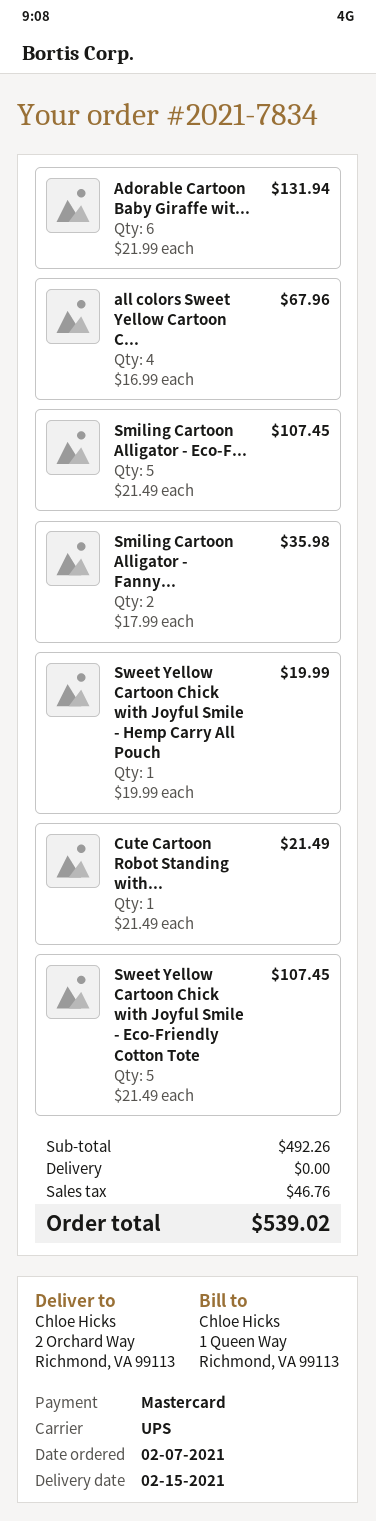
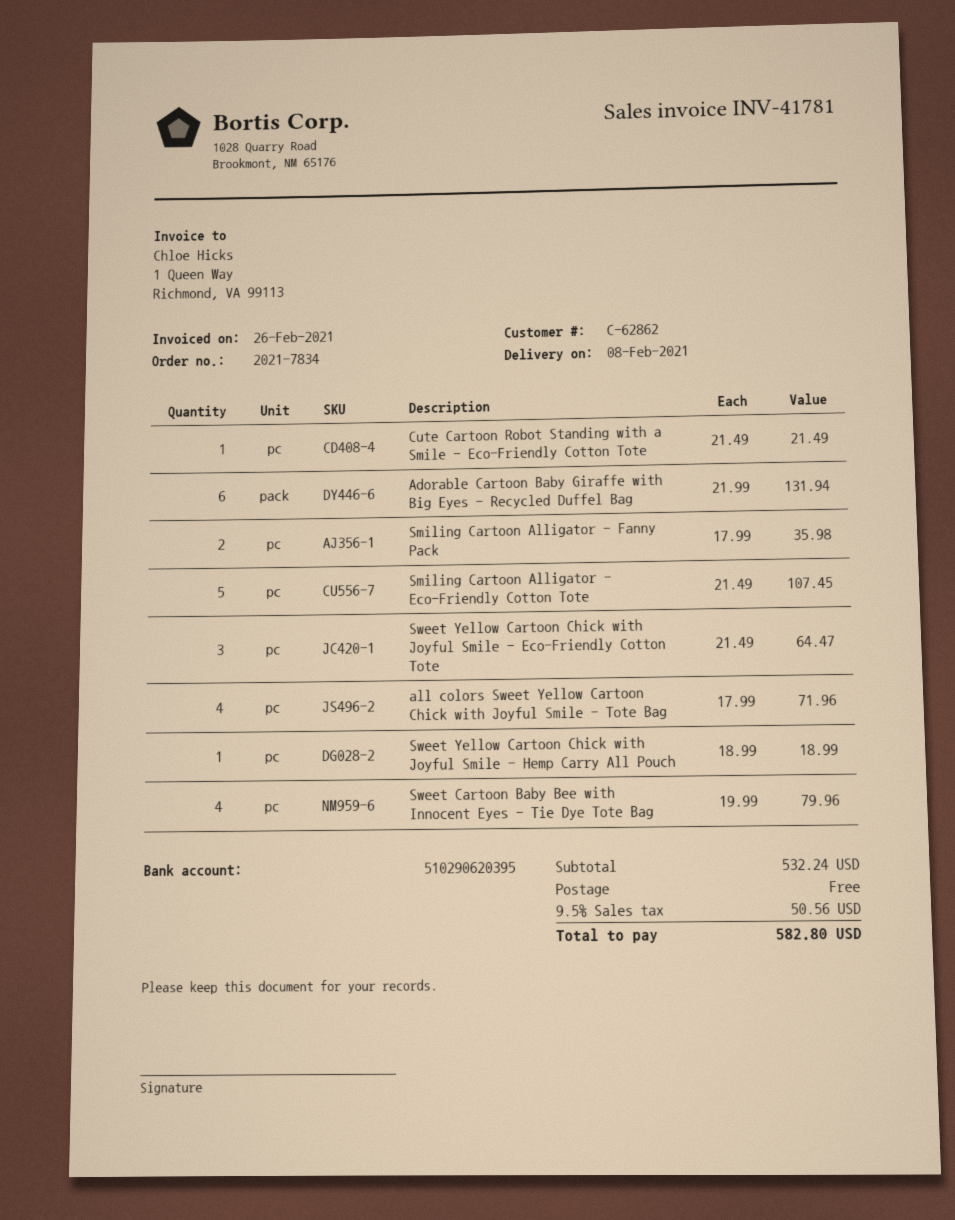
delivery date: 2021-02-15 -> 2021-02-08
all colors Sweet Yellow Cartoon C...: 4 x 16.99 = 67.96 -> 4 x 17.99 = 71.96
Sweet Yellow Cartoon Chick with Joyful Smile - Hemp Carry All Pouch: 1 x 19.99 = 19.99 -> 1 x 18.99 = 18.99
Sweet Yellow Cartoon Chick with Joyful Smile - Eco-Friendly Cotton Tote: 5 x 21.49 = 107.45 -> 3 x 21.49 = 64.47
Sweet Cartoon Baby Bee with Innocent Eyes - Tie Dye Tote Bag: none -> 4 x 19.99 = 79.96
subtotal: 492.26 -> 532.24
tax: 46.76 -> 50.56
total: 539.02 -> 582.80

